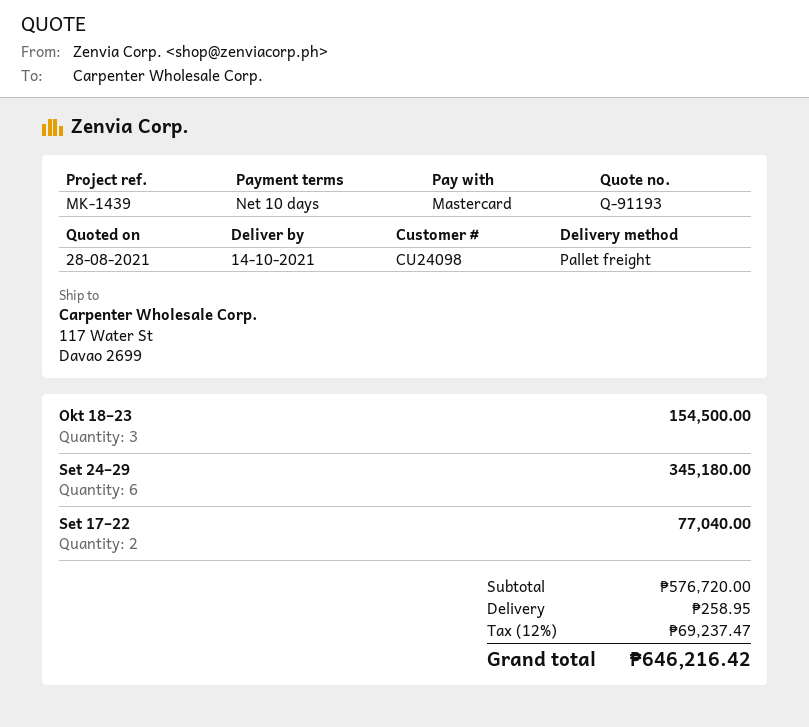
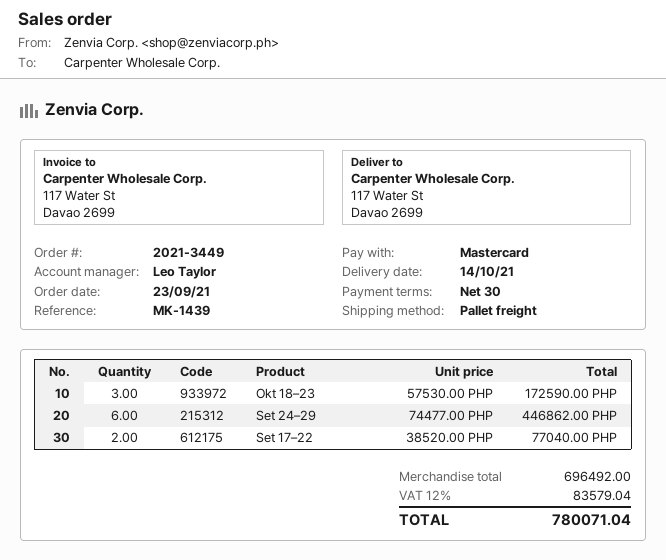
payment terms: 10 days -> 30 days
Okt 18–23: 3 for 154500.00 -> 3 for 172590.00
Set 24–29: 6 for 345180.00 -> 6 for 446862.00
subtotal: 576720.00 -> 696492.00
shipping: 258.95 -> none
tax: 12% = 69237.47 -> 12% = 83579.04
total: 646216.42 -> 780071.04

